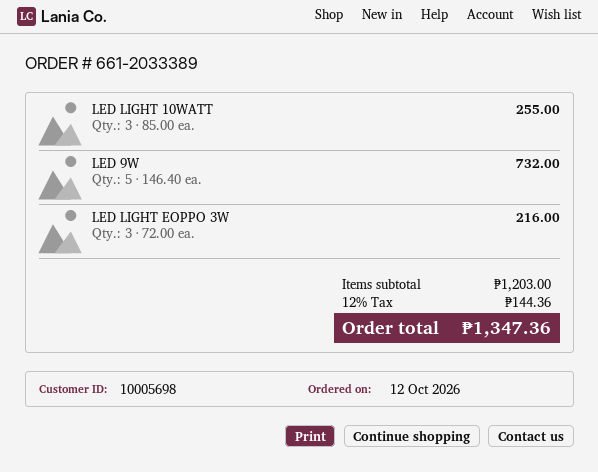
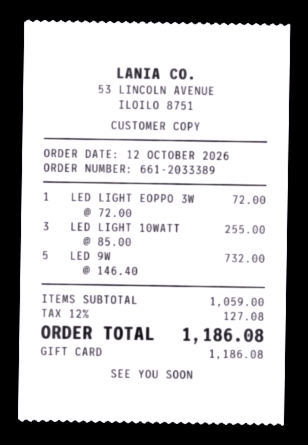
LED LIGHT EOPPO 3W: 3 x 72.00 = 216.00 -> 1 x 72.00 = 72.00
subtotal: 1203.00 -> 1059.00
tax: 12% = 144.36 -> 12% = 127.08
total: 1347.36 -> 1186.08

